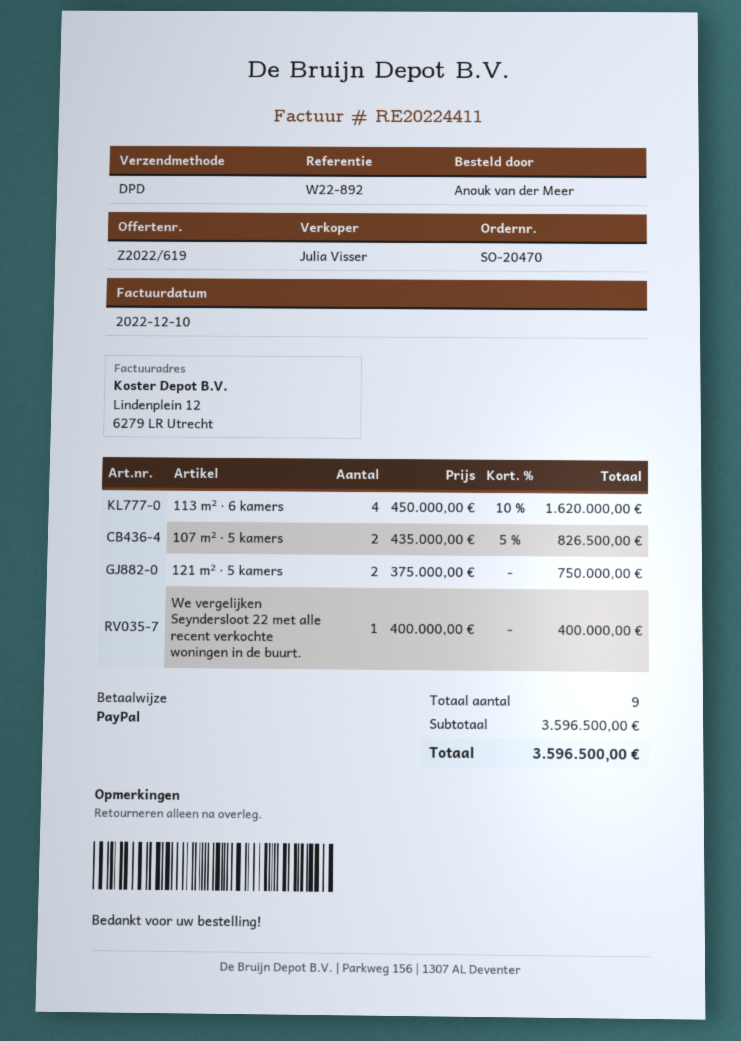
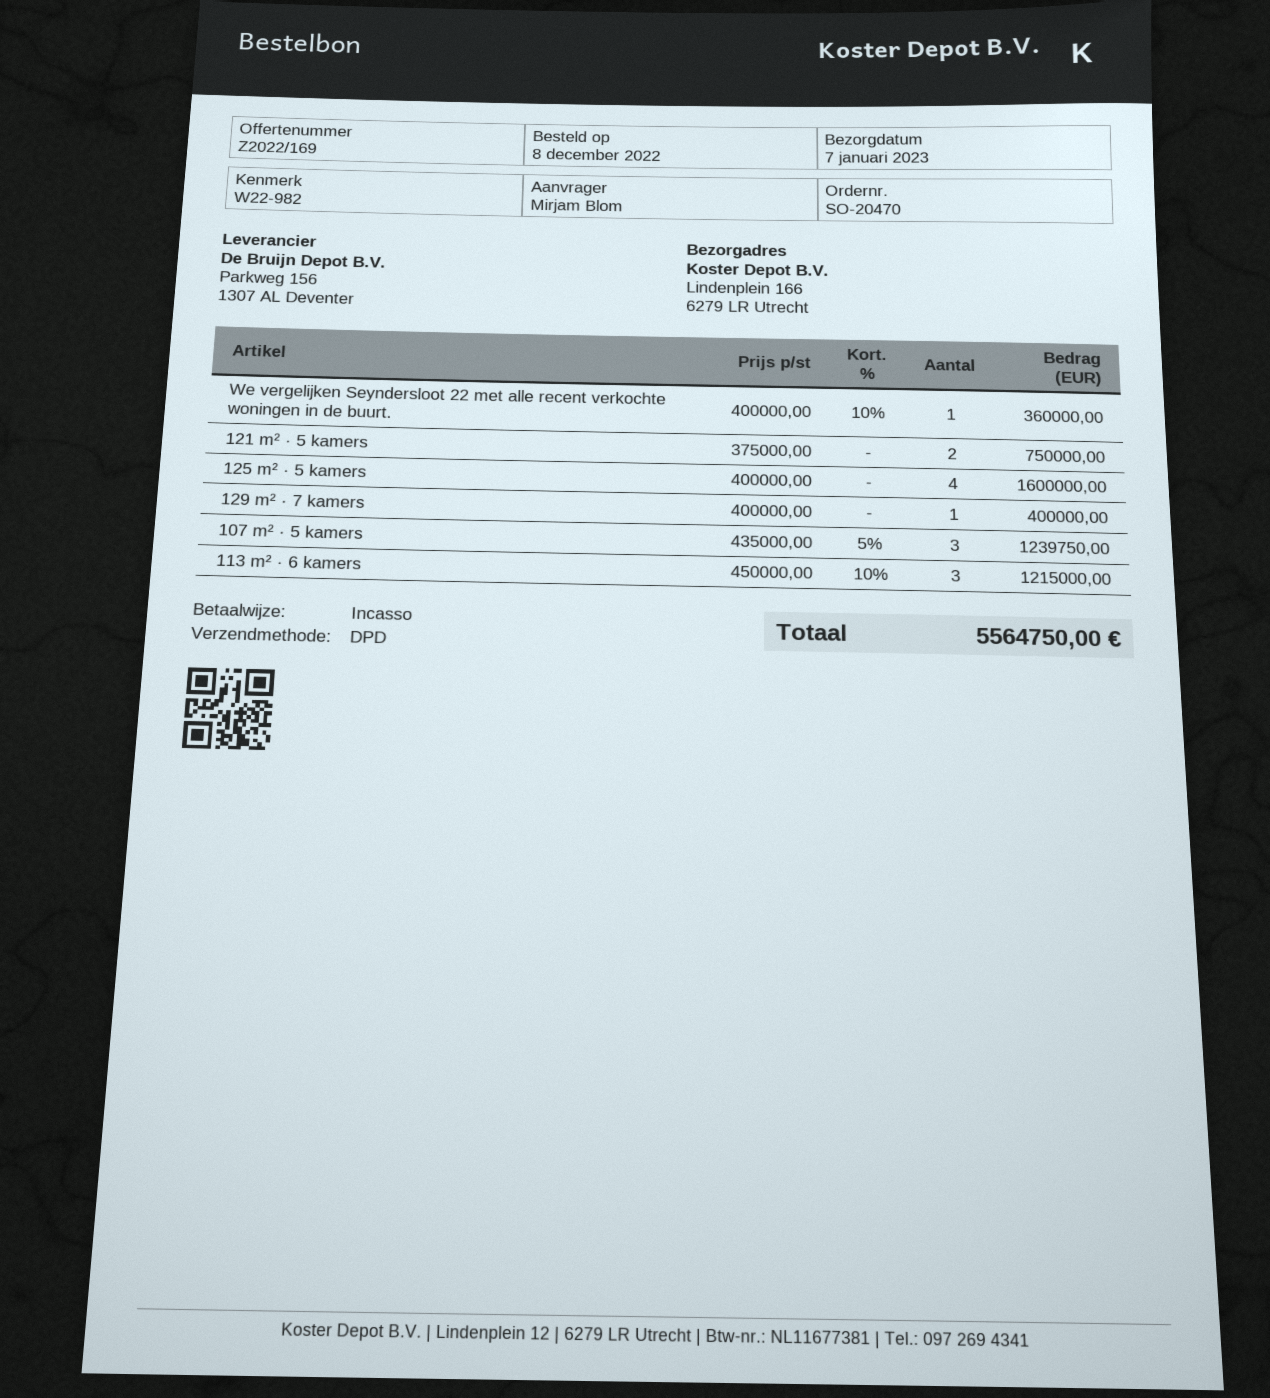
quote number: Z2022/619 -> Z2022/169
reference: W22-892 -> W22-982
ordered by: Anouk van der Meer -> Mirjam Blom
payment method: PayPal -> direct debit
113 m² · 6 kamers: 4 x 450000.00 - 10% = 1620000.00 -> 3 x 450000.00 - 10% = 1215000.00
107 m² · 5 kamers: 2 x 435000.00 - 5% = 826500.00 -> 3 x 435000.00 - 5% = 1239750.00
We vergelijken Seyndersloot 22 met alle recent verkochte woningen in de buurt.: 1 x 400000.00 = 400000.00 -> 1 x 400000.00 - 10% = 360000.00
125 m² · 5 kamers: none -> 4 x 400000.00 = 1600000.00
129 m² · 7 kamers: none -> 1 x 400000.00 = 400000.00
total: 3596500.00 -> 5564750.00

